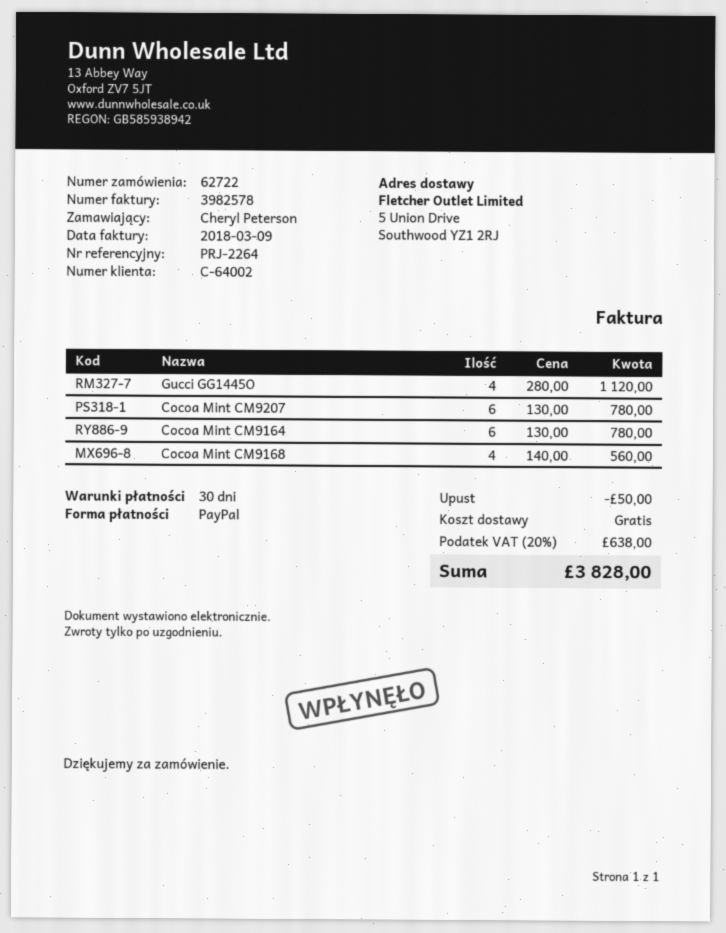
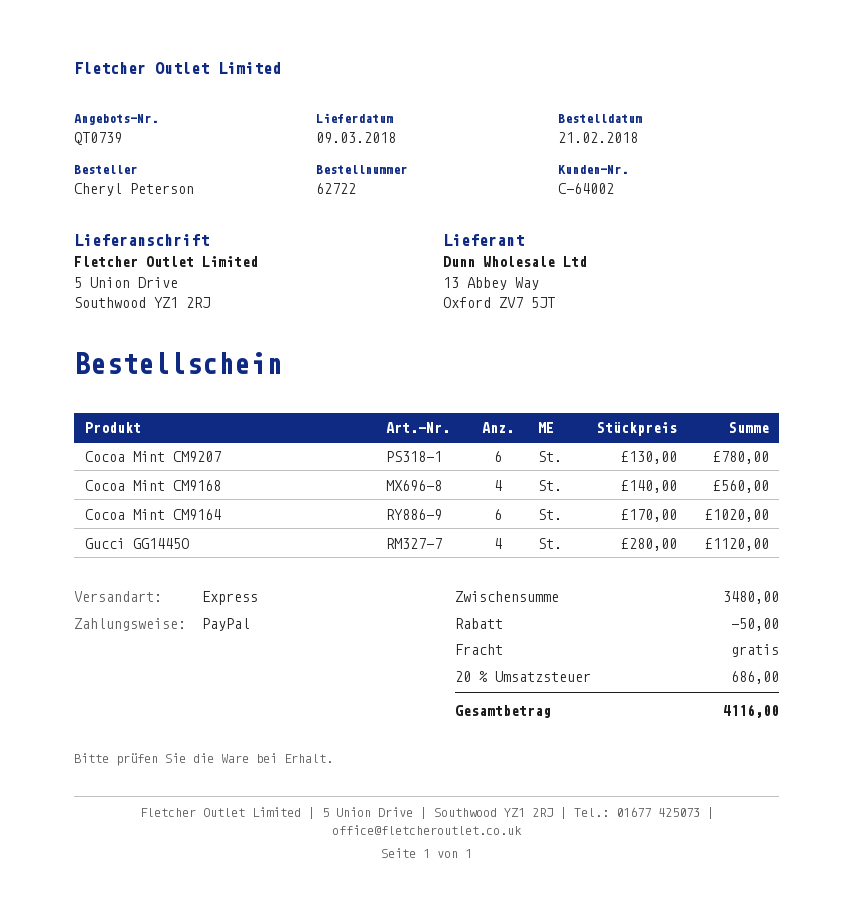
Cocoa Mint CM9164: 6 x 130.00 = 780.00 -> 6 x 170.00 = 1020.00
tax: 20% = 638.00 -> 20% = 686.00
total: 3828.00 -> 4116.00

